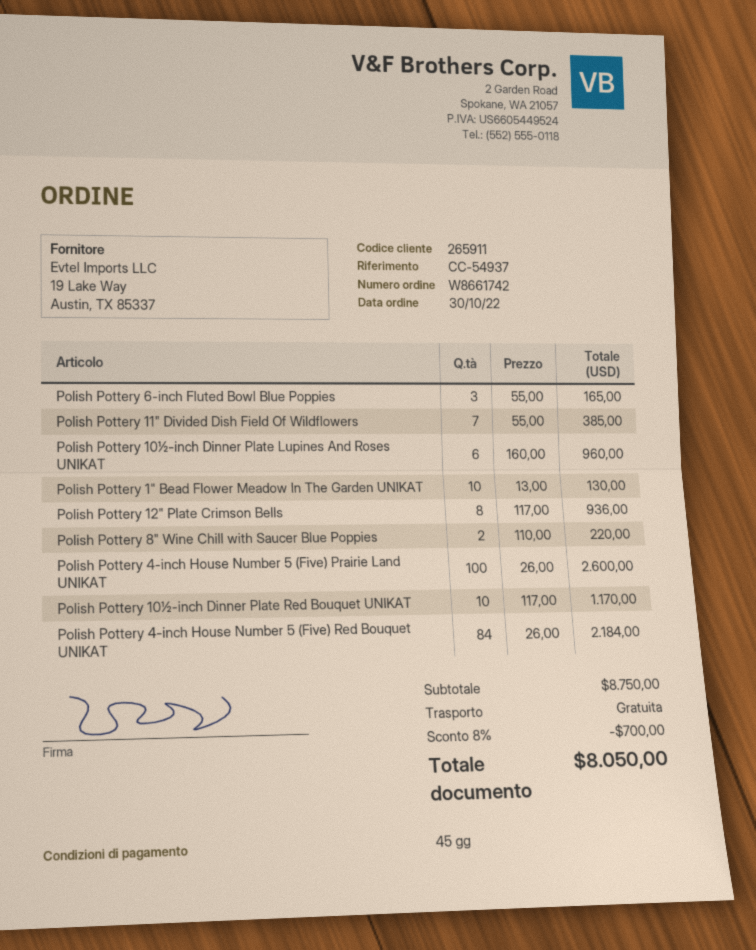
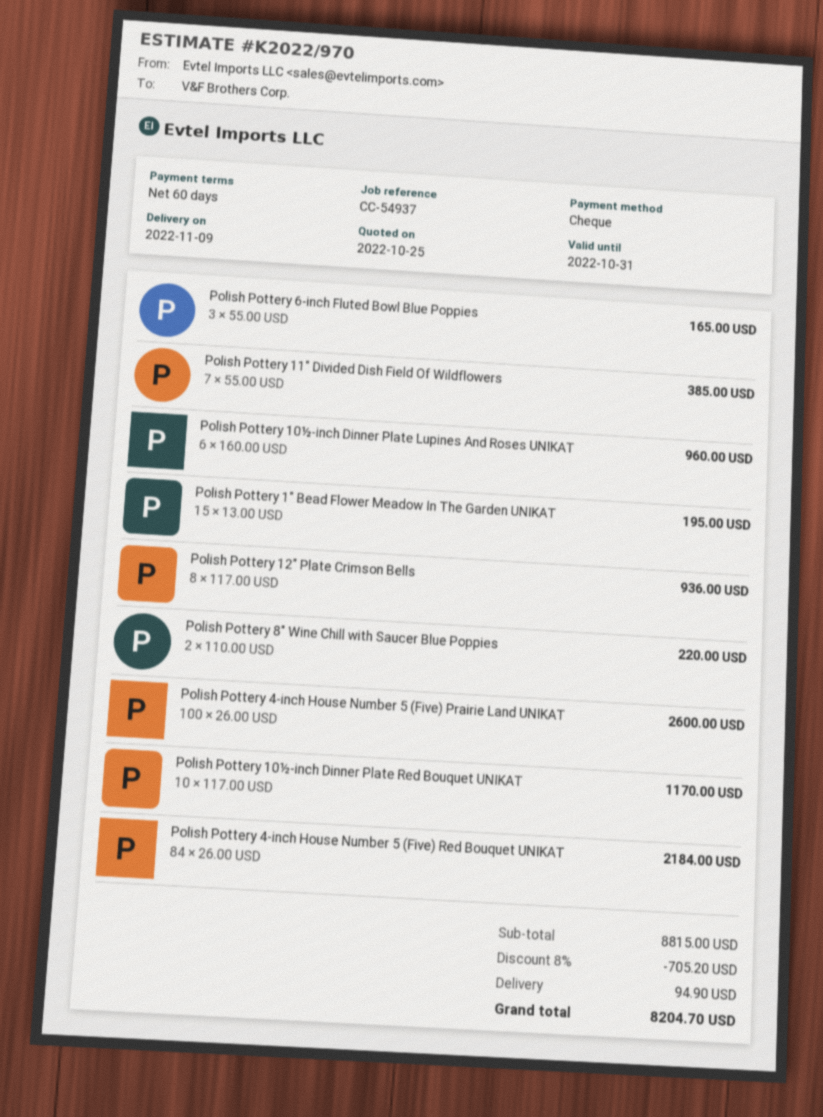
payment terms: 45 days -> 60 days
Polish Pottery 1" Bead Flower Meadow In The Garden UNIKAT: 10 x 13.00 = 130.00 -> 15 x 13.00 = 195.00
subtotal: 8750.00 -> 8815.00
discount: 8% = 700.00 -> 8% = 705.20
shipping: 0.00 -> 94.90
total: 8050.00 -> 8204.70

